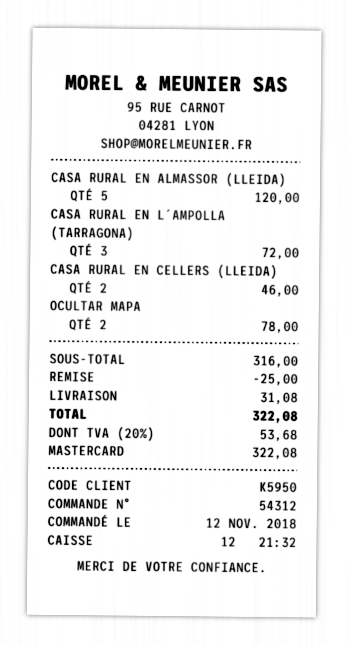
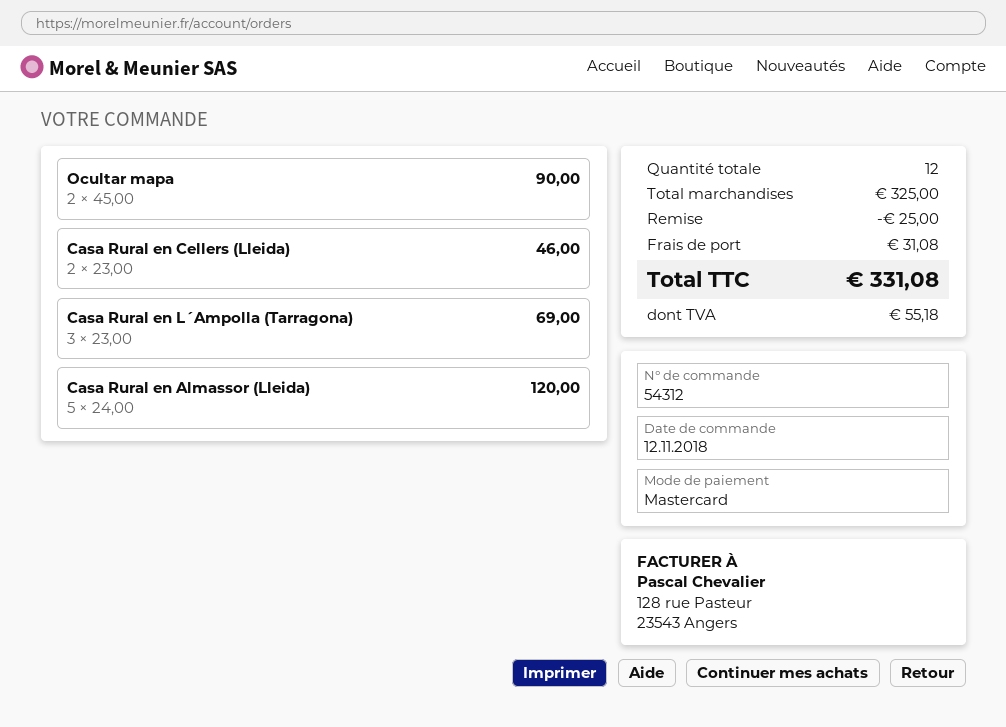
CASA RURAL EN L´AMPOLLA (TARRAGONA): 3 for 72.00 -> 3 for 69.00
OCULTAR MAPA: 2 for 78.00 -> 2 for 90.00
subtotal: 316.00 -> 325.00
tax: 53.68 -> 55.18
total: 322.08 -> 331.08

